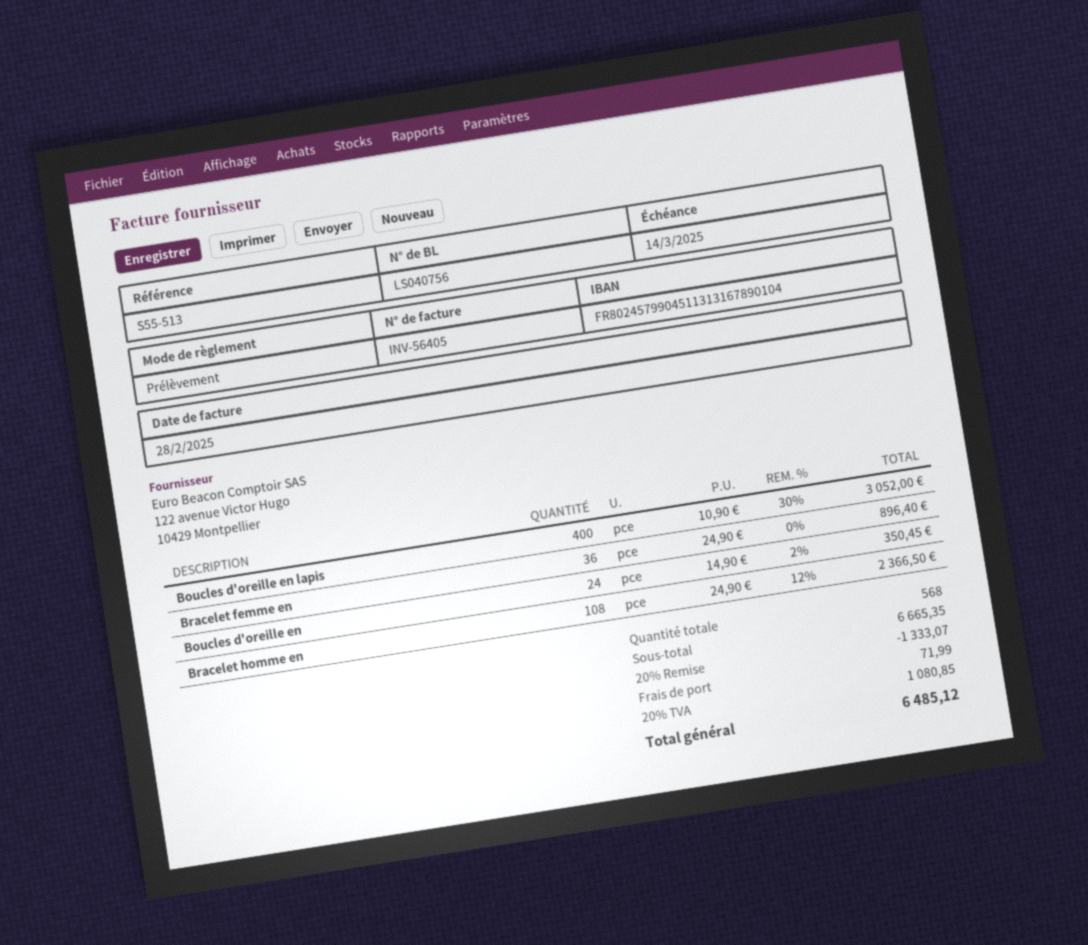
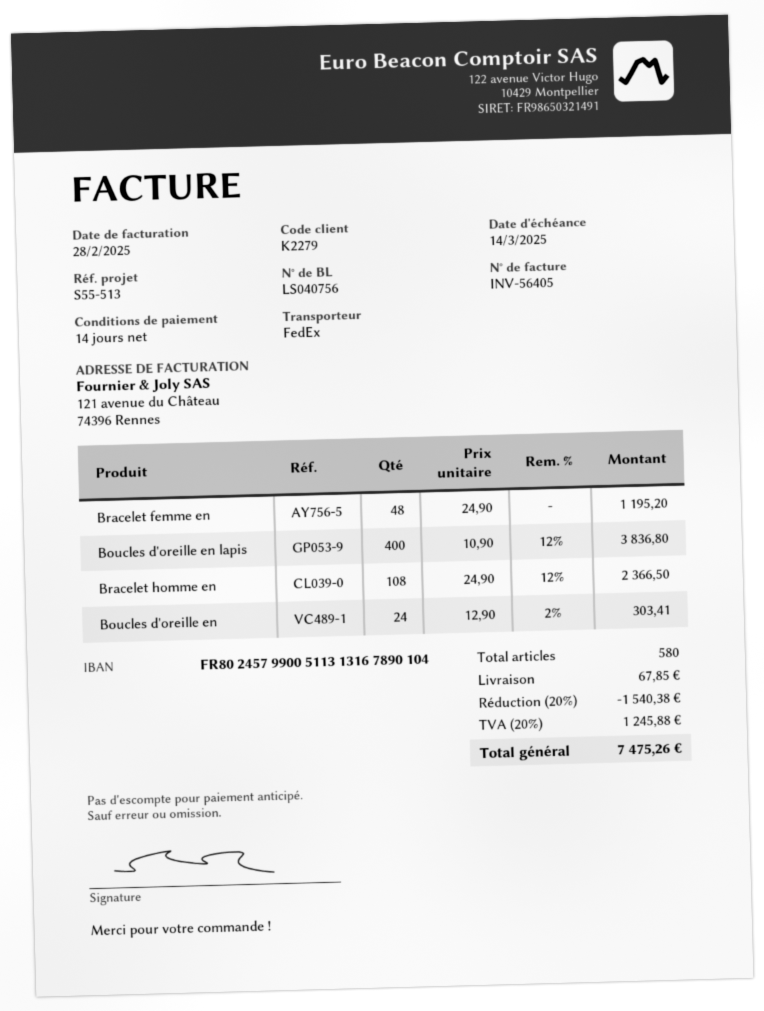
bank account: FR8024579904511313167890104 -> FR8024579900511313167890104
Boucles d'oreille en lapis: 400 x 10.90 - 30% = 3052.00 -> 400 x 10.90 - 12% = 3836.80
Bracelet femme en: 36 x 24.90 = 896.40 -> 48 x 24.90 = 1195.20
Boucles d'oreille en: 24 x 14.90 - 2% = 350.45 -> 24 x 12.90 - 2% = 303.41
total quantity: 568 -> 580
discount: 20% = 1333.07 -> 20% = 1540.38
shipping: 71.99 -> 67.85
tax: 20% = 1080.85 -> 20% = 1245.88
total: 6485.12 -> 7475.26

